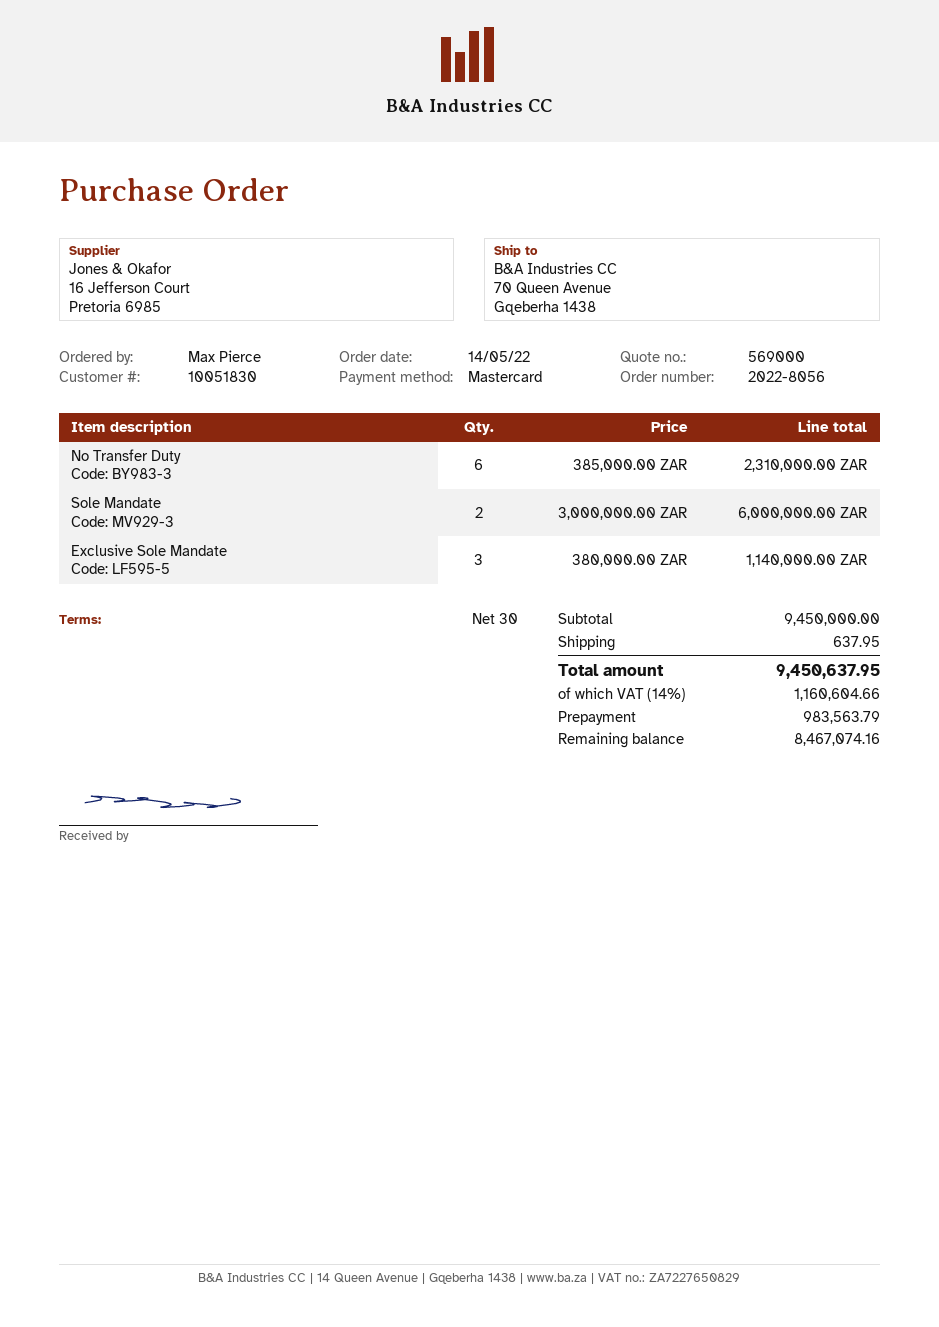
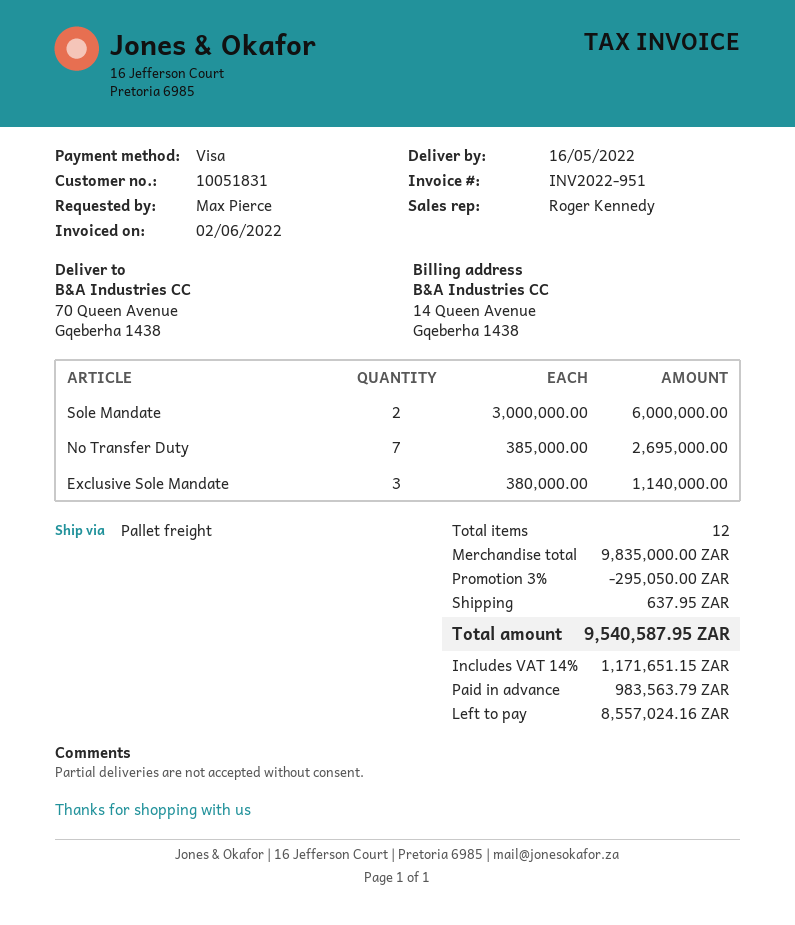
customer number: 10051830 -> 10051831
payment method: Mastercard -> Visa
No Transfer Duty: 6 x 385000.00 = 2310000.00 -> 7 x 385000.00 = 2695000.00
subtotal: 9450000.00 -> 9835000.00
discount: none -> 3% = 295050.00
tax: 14% = 1160604.66 -> 14% = 1171651.15
total: 9450637.95 -> 9540587.95
balance: 8467074.16 -> 8557024.16

